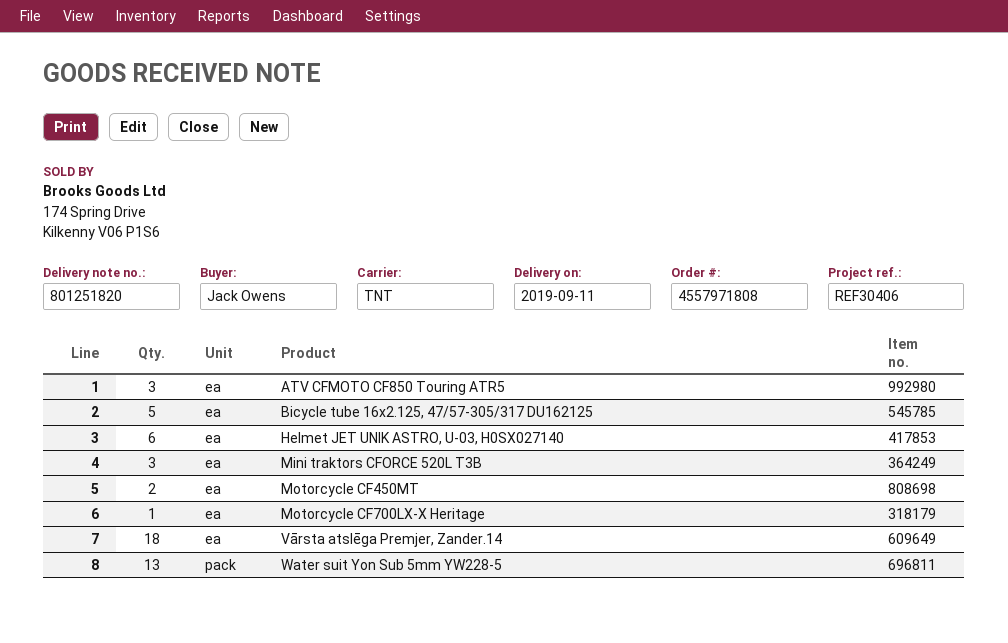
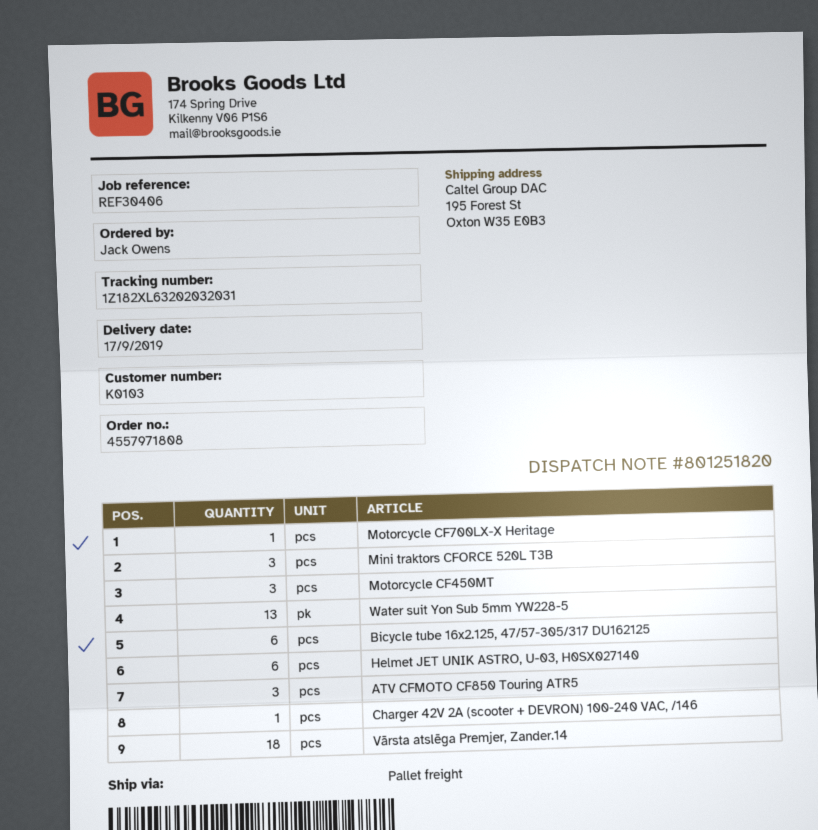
delivery date: 2019-09-11 -> 2019-09-17
shipping method: TNT -> pallet freight
Bicycle tube 16x2.125, 47/57-305/317 DU162125: 5 -> 6
Motorcycle CF450MT: 2 -> 3
Charger 42V 2A (scooter + DEVRON) 100-240 VAC, /146: none -> 1

